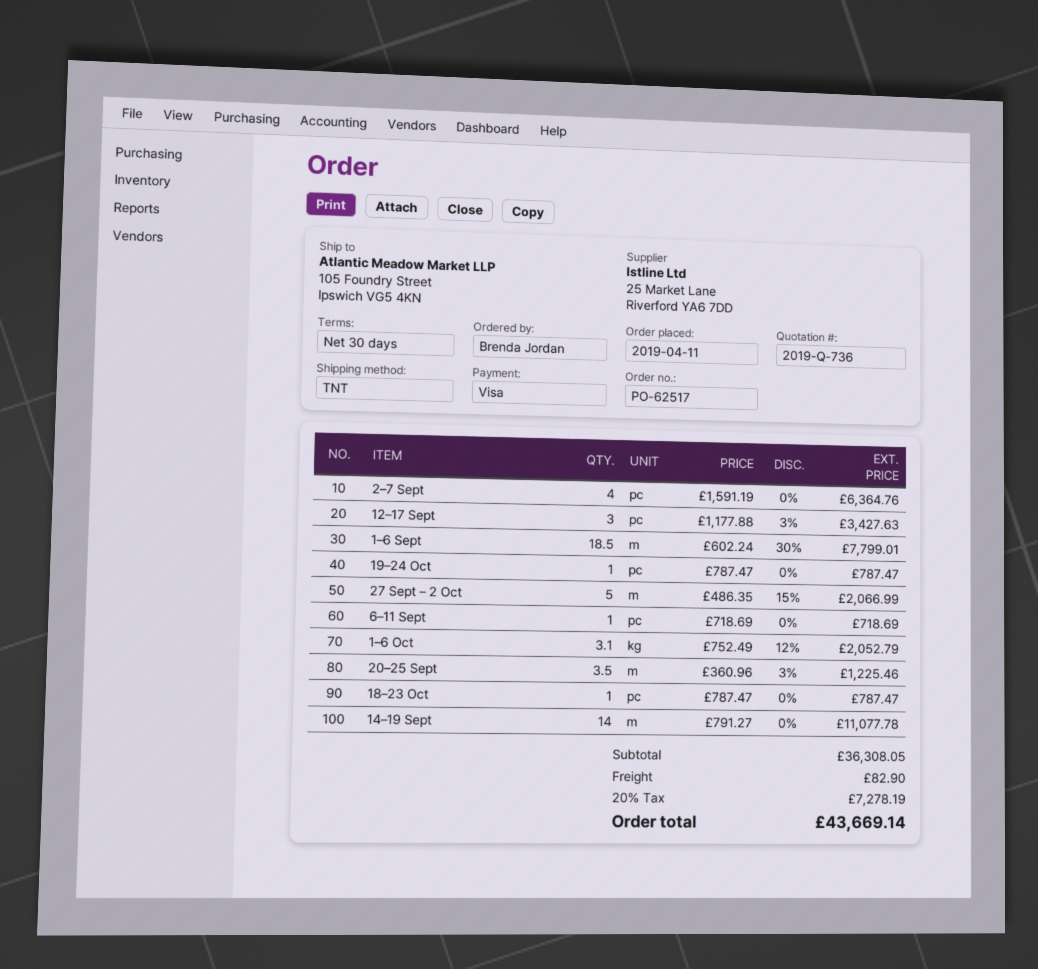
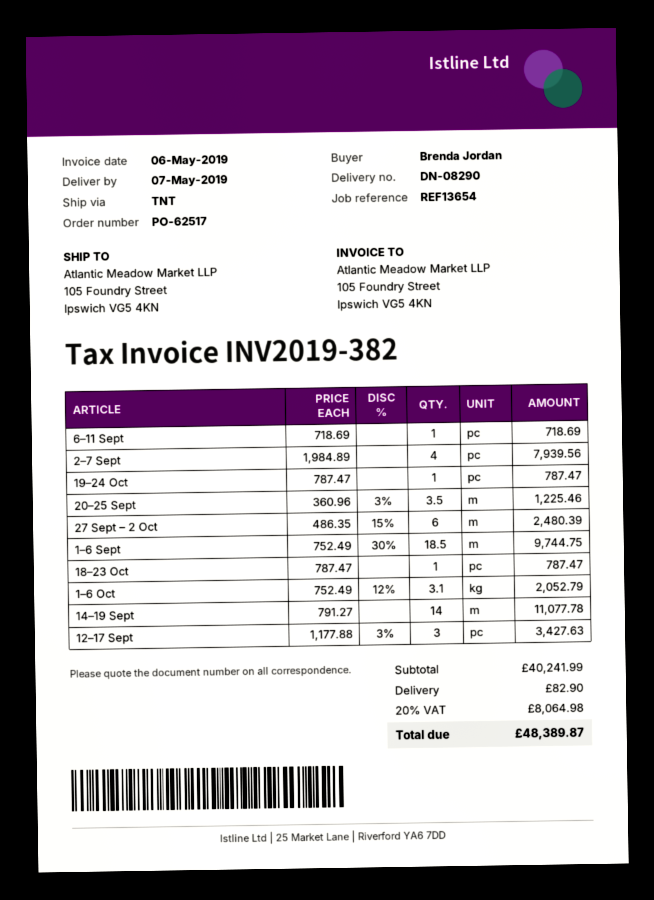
2–7 Sept: 4 x 1591.19 = 6364.76 -> 4 x 1984.89 = 7939.56
1–6 Sept: 18.5 x 602.24 - 30% = 7799.01 -> 18.5 x 752.49 - 30% = 9744.75
27 Sept – 2 Oct: 5 x 486.35 - 15% = 2066.99 -> 6 x 486.35 - 15% = 2480.39
subtotal: 36308.05 -> 40241.99
tax: 20% = 7278.19 -> 20% = 8064.98
total: 43669.14 -> 48389.87

